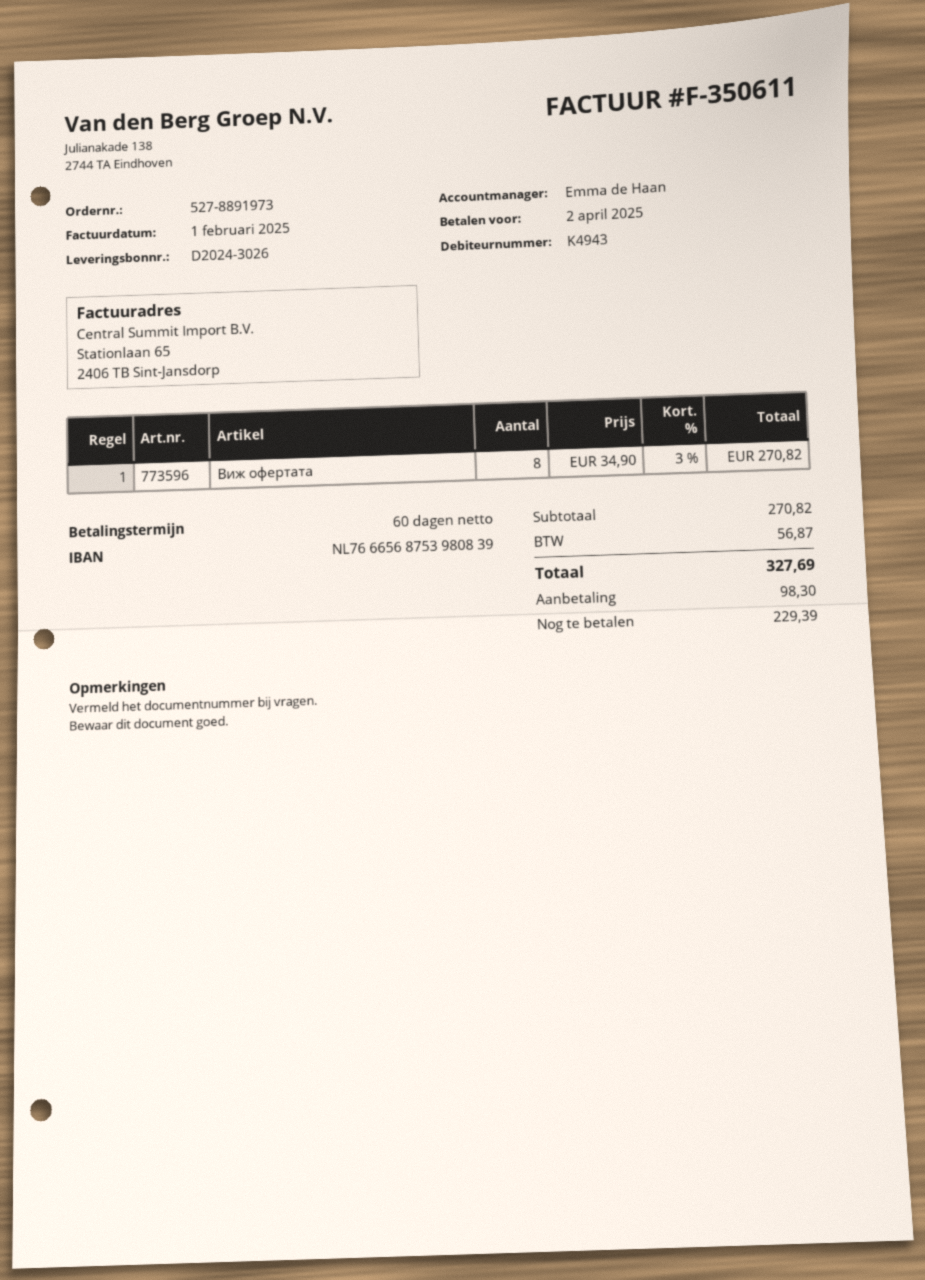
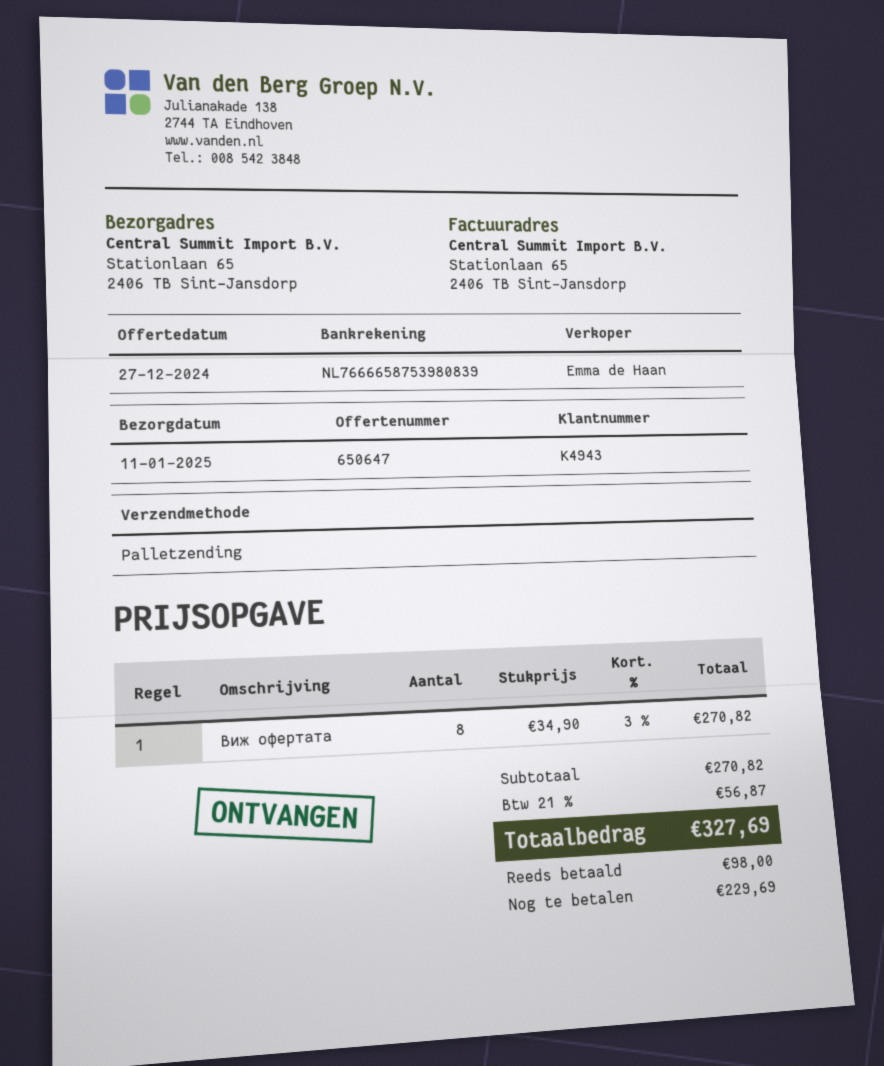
bank account: NL7666568753980839 -> NL7666658753980839
deposit: 98.30 -> 98.00
balance: 229.39 -> 229.69

